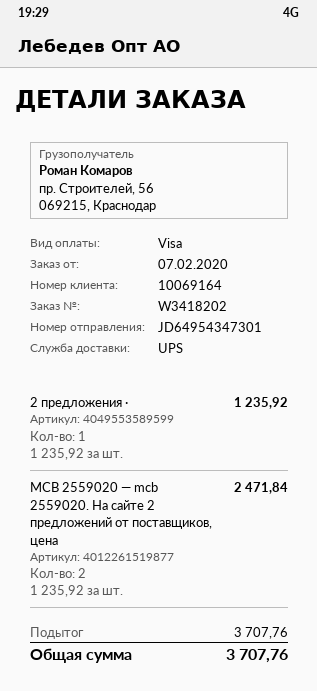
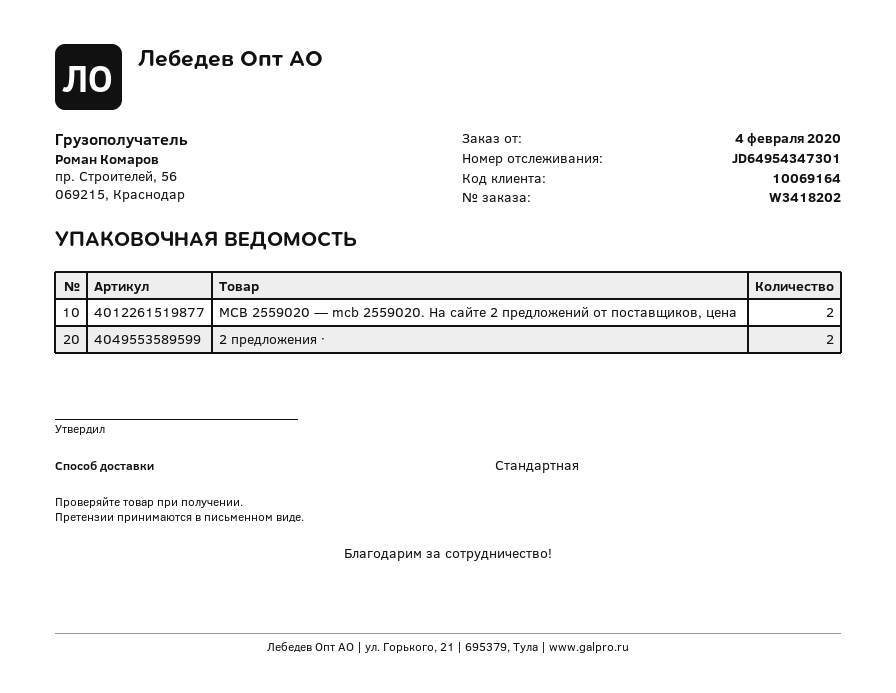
order date: 2020-02-07 -> 2020-02-04
shipping method: UPS -> standard
2 предложения ·: 1 -> 2

